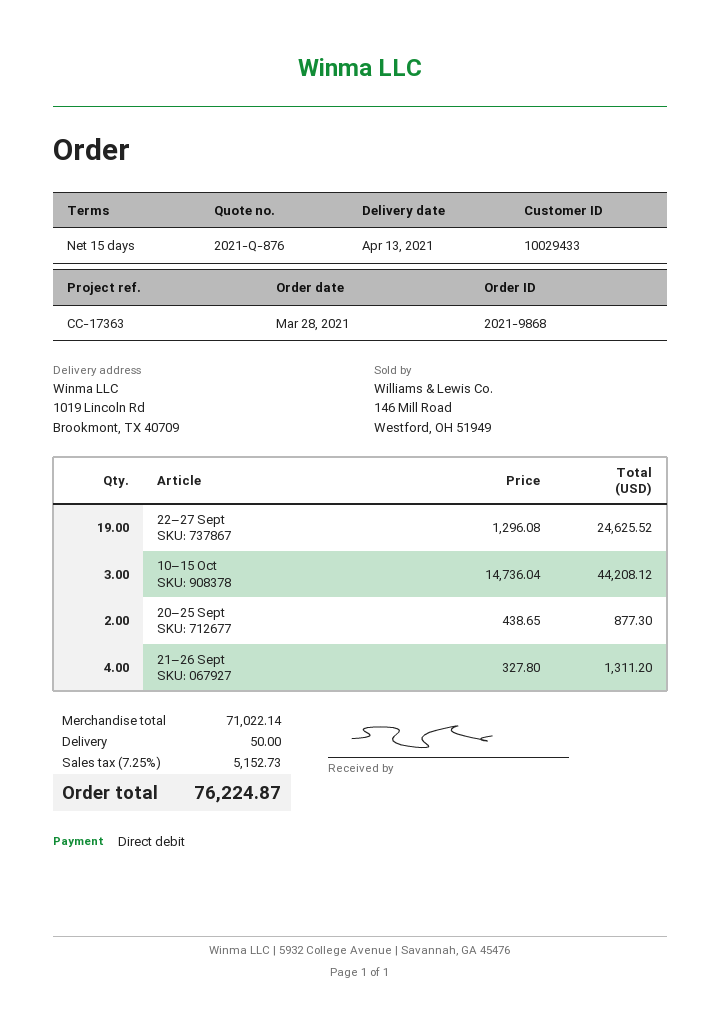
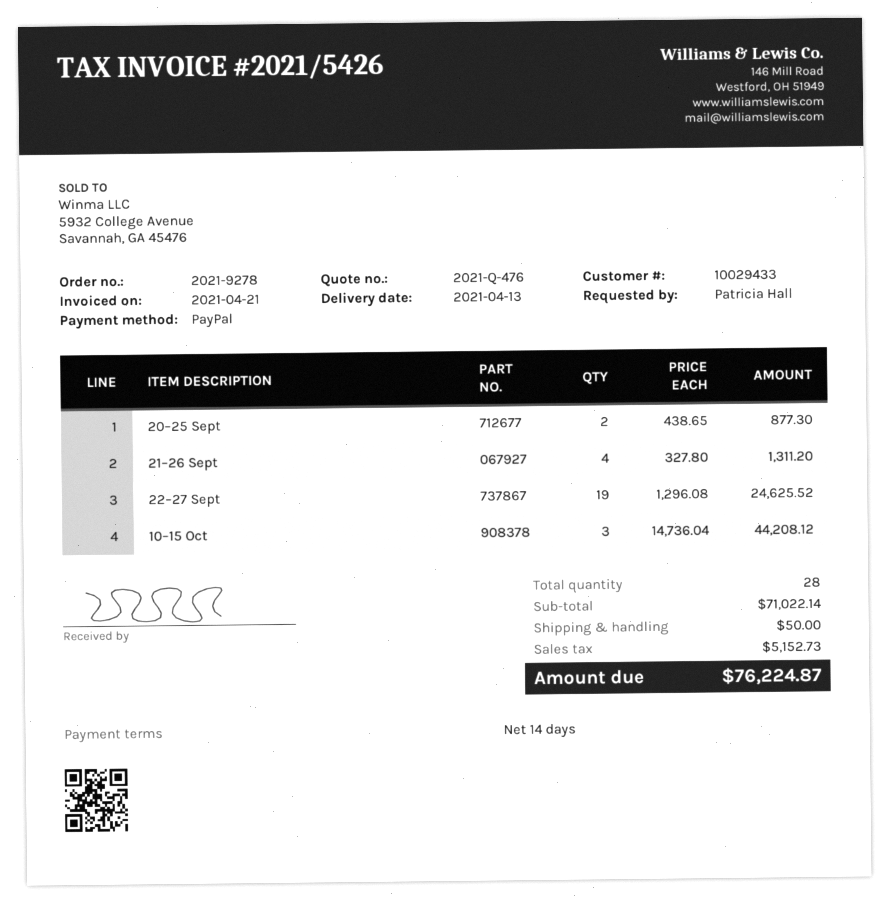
quote number: 2021-Q-876 -> 2021-Q-476
order number: 2021-9868 -> 2021-9278
payment terms: 15 days -> 14 days
payment method: direct debit -> PayPal

